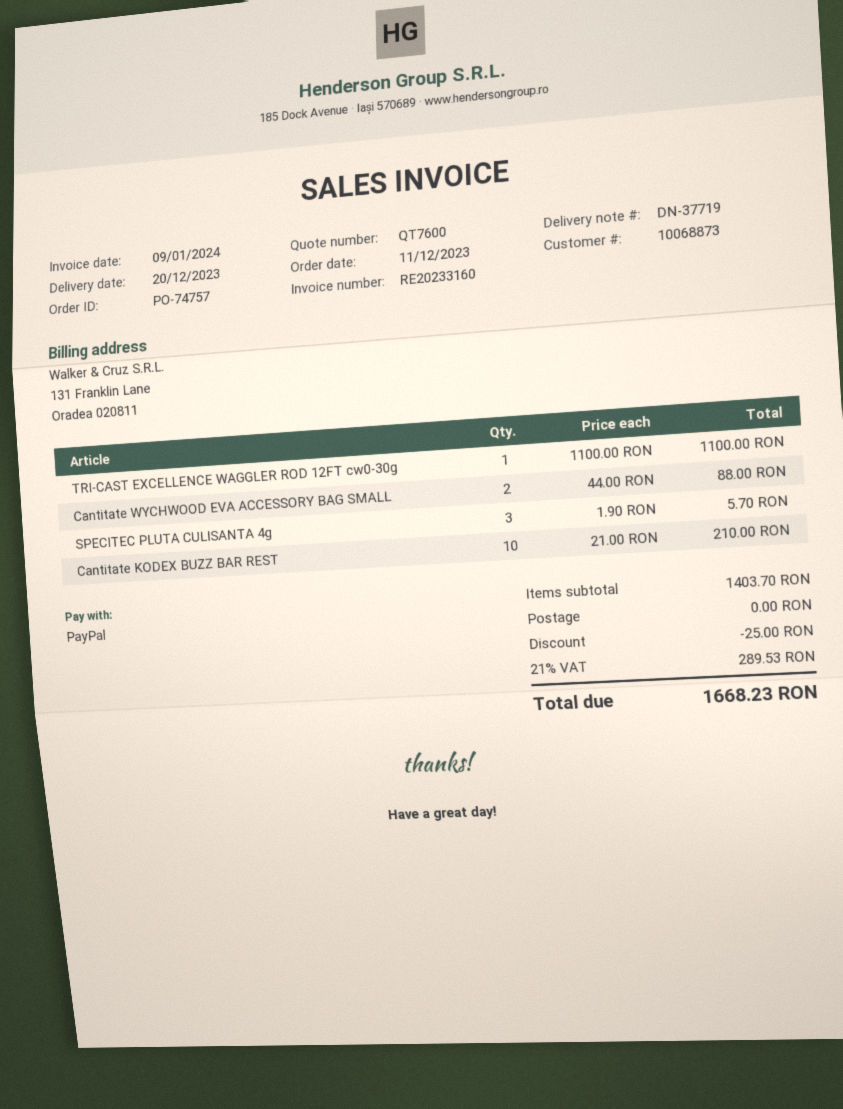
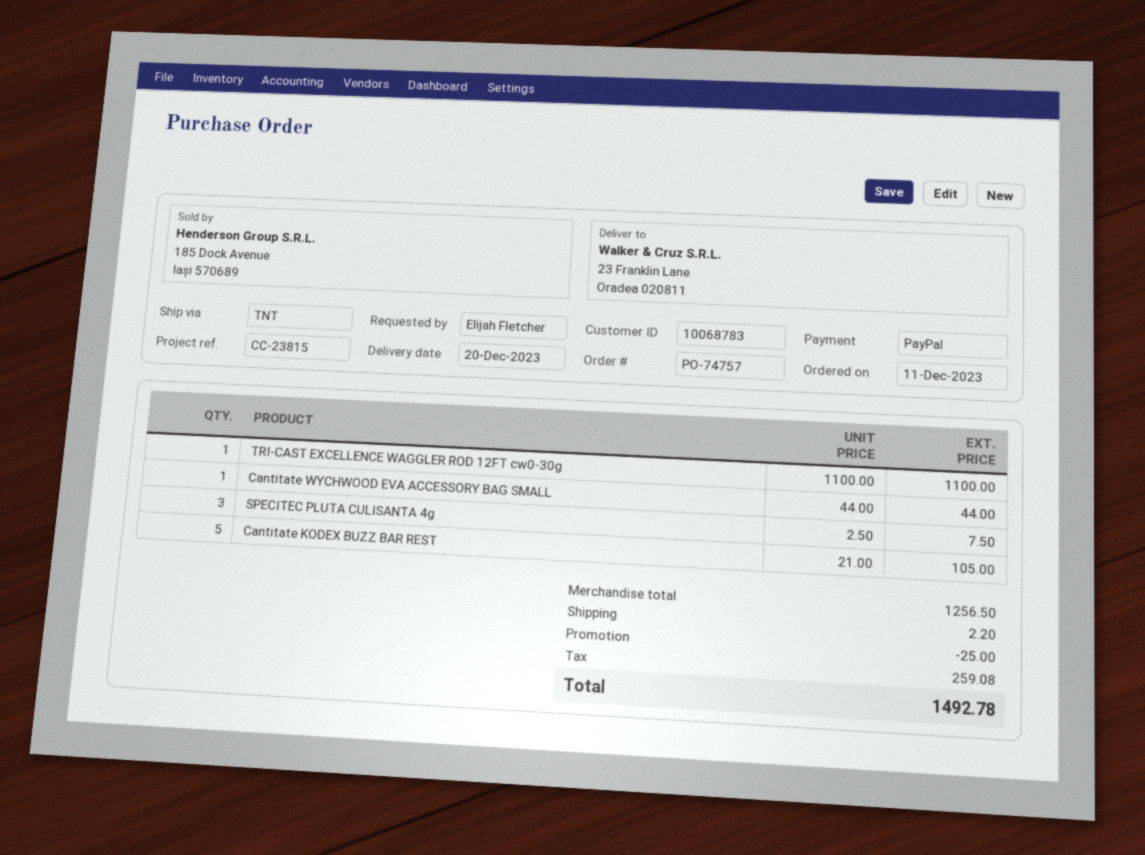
customer number: 10068873 -> 10068783
Cantitate WYCHWOOD EVA ACCESSORY BAG SMALL: 2 x 44.00 = 88.00 -> 1 x 44.00 = 44.00
SPECITEC PLUTA CULISANTA 4g: 3 x 1.90 = 5.70 -> 3 x 2.50 = 7.50
Cantitate KODEX BUZZ BAR REST: 10 x 21.00 = 210.00 -> 5 x 21.00 = 105.00
subtotal: 1403.70 -> 1256.50
shipping: 0.00 -> 2.20
tax: 289.53 -> 259.08
total: 1668.23 -> 1492.78

